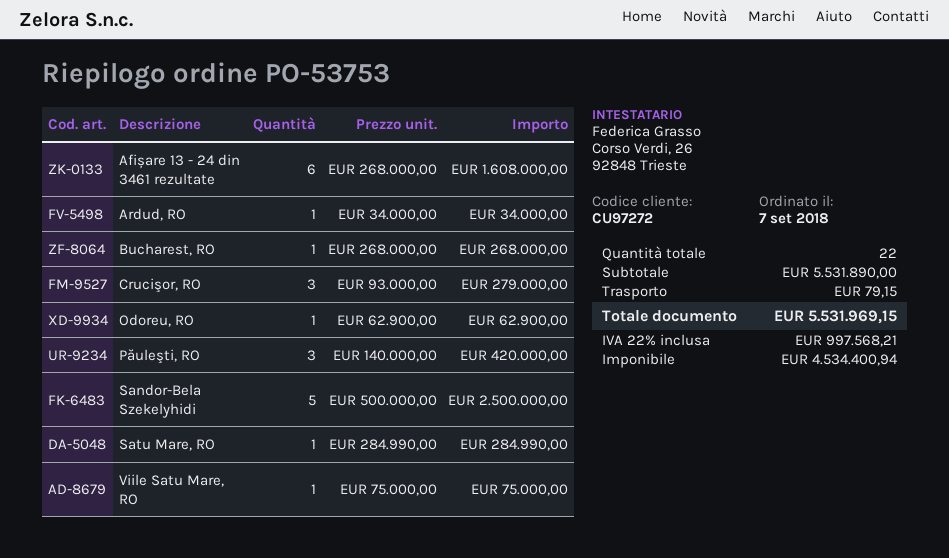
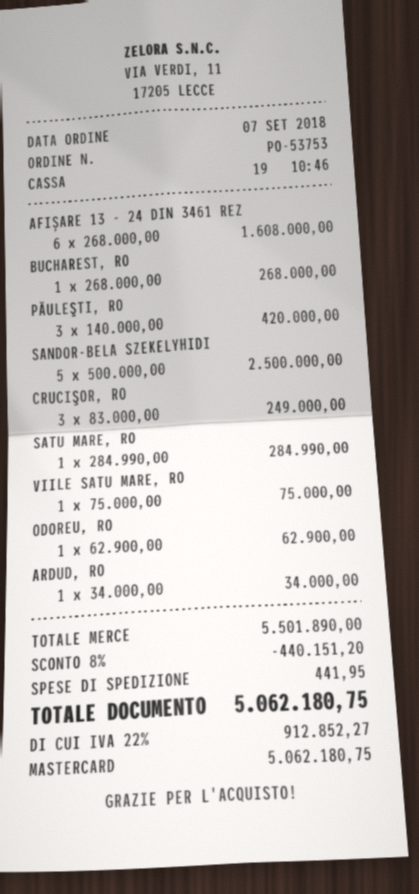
Crucişor, RO: 3 x 93000.00 = 279000.00 -> 3 x 83000.00 = 249000.00
subtotal: 5531890.00 -> 5501890.00
discount: none -> 8% = 440151.20
shipping: 79.15 -> 441.95
tax: 22% = 997568.21 -> 22% = 912852.27
total: 5531969.15 -> 5062180.75

